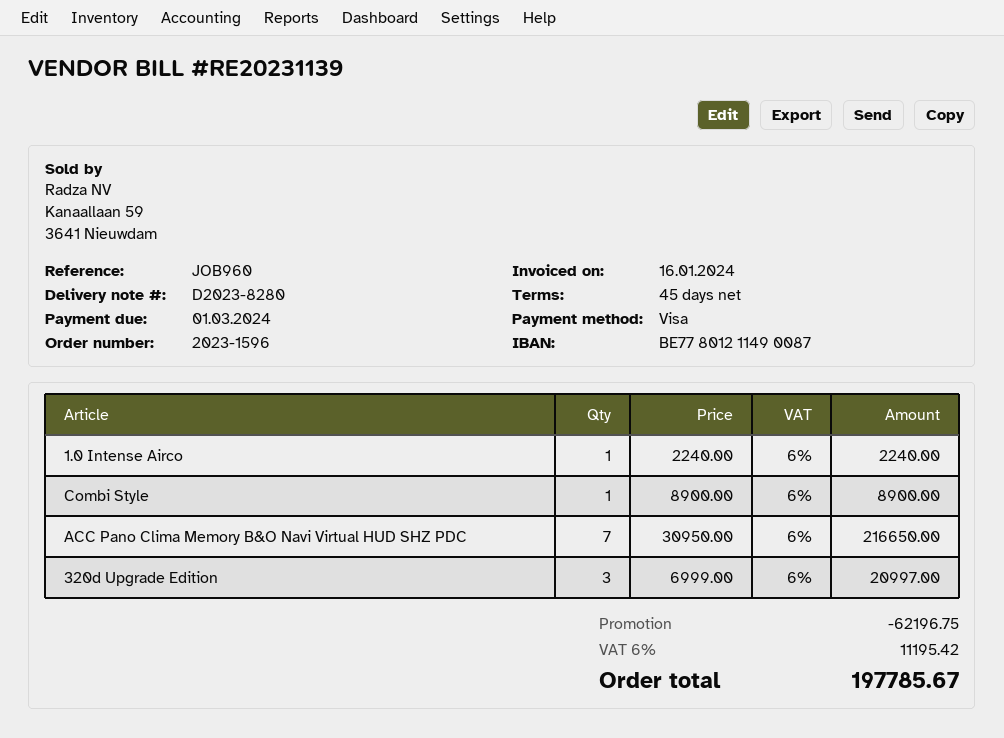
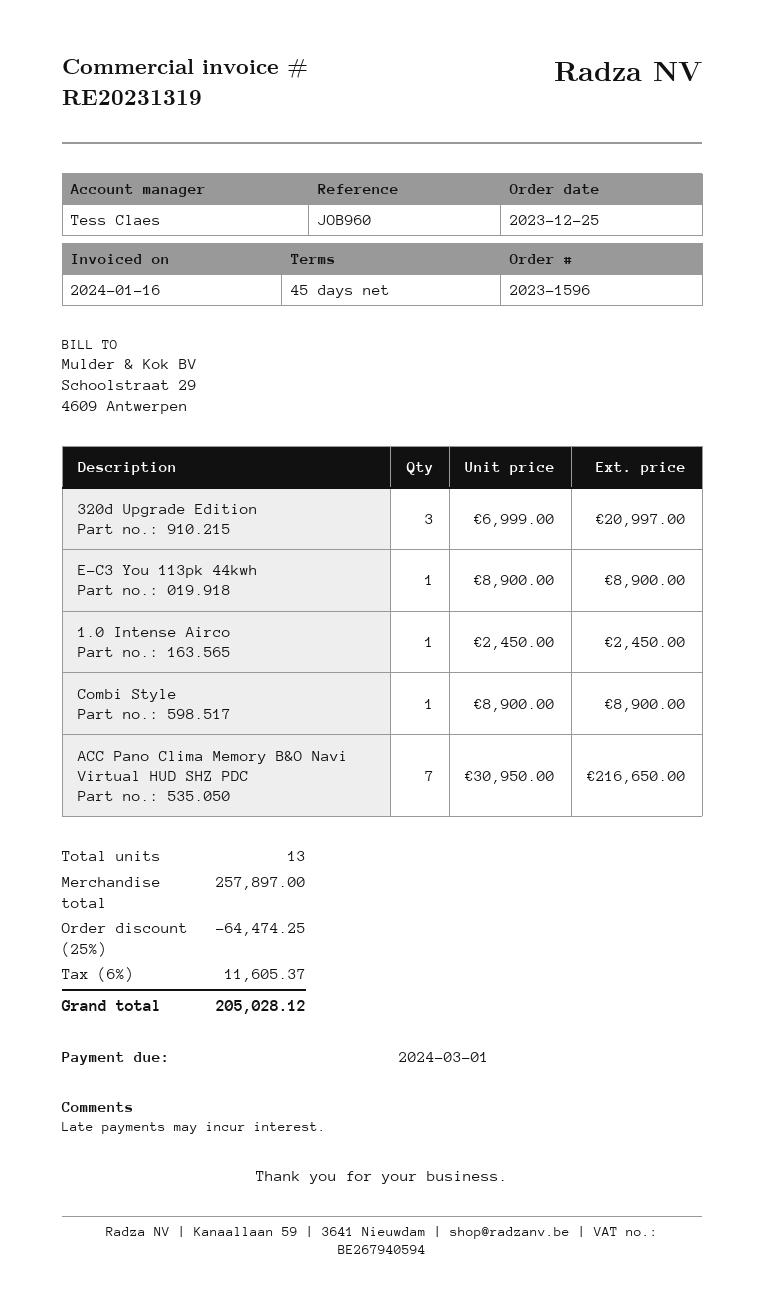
invoice number: RE20231139 -> RE20231319
1.0 Intense Airco: 1 x 2240.00 = 2240.00 -> 1 x 2450.00 = 2450.00
E-C3 You 113pk 44kwh: none -> 1 x 8900.00 = 8900.00
discount: 62196.75 -> 64474.25
tax: 6% = 11195.42 -> 6% = 11605.37
total: 197785.67 -> 205028.12

